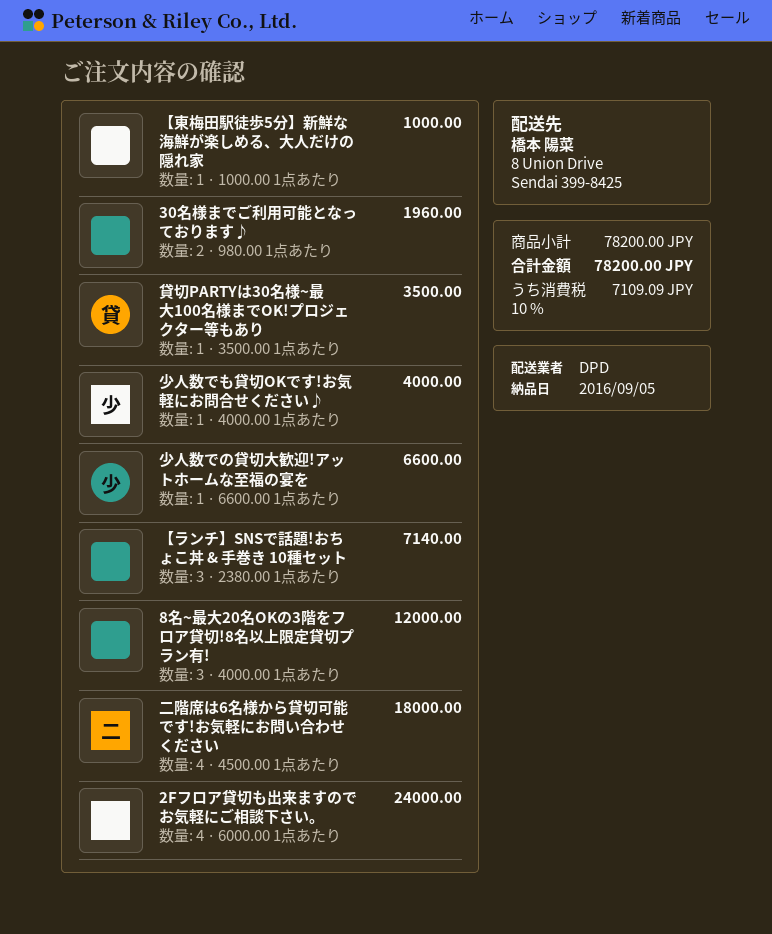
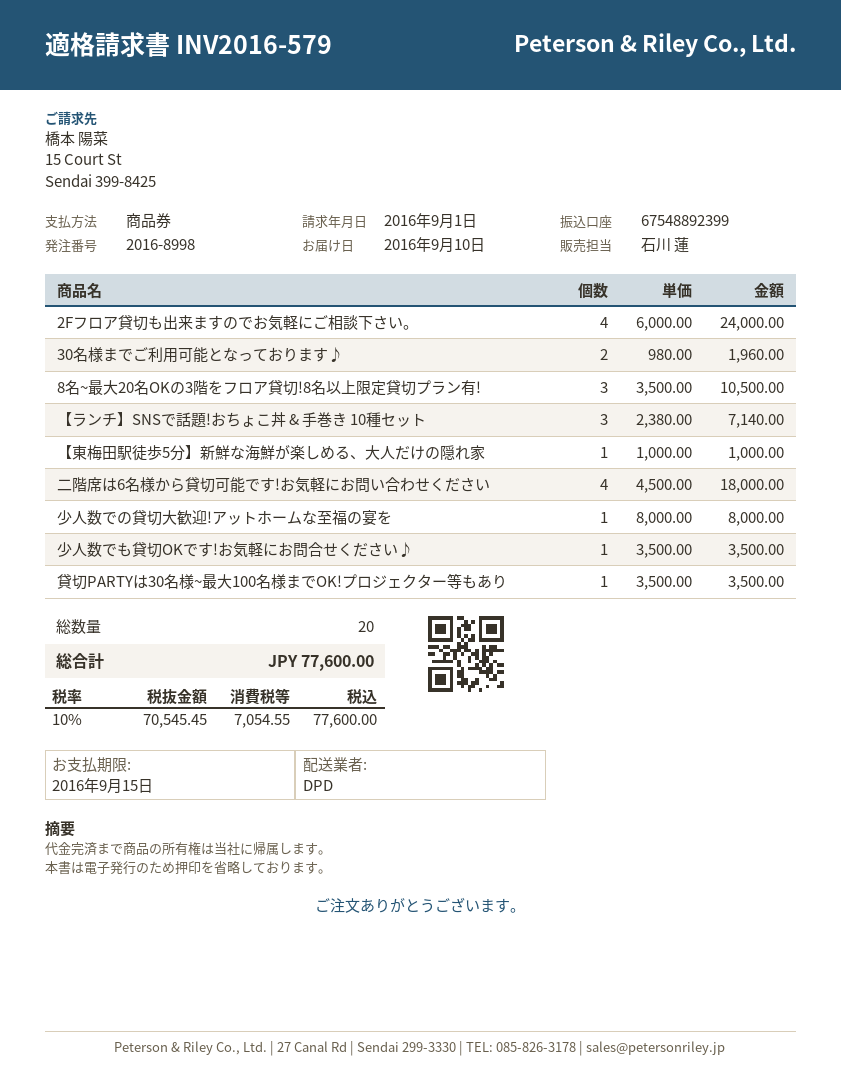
delivery date: 2016-09-05 -> 2016-09-10
少人数でも貸切OKです!お気軽にお問合せください♪: 1 x 4000.00 = 4000.00 -> 1 x 3500.00 = 3500.00
少人数での貸切大歓迎!アットホームな至福の宴を: 1 x 6600.00 = 6600.00 -> 1 x 8000.00 = 8000.00
8名~最大20名OKの3階をフロア貸切!8名以上限定貸切プラン有!: 3 x 4000.00 = 12000.00 -> 3 x 3500.00 = 10500.00
tax: 10% = 7109.09 -> 10% = 7054.55
total: 78200.00 -> 77600.00

